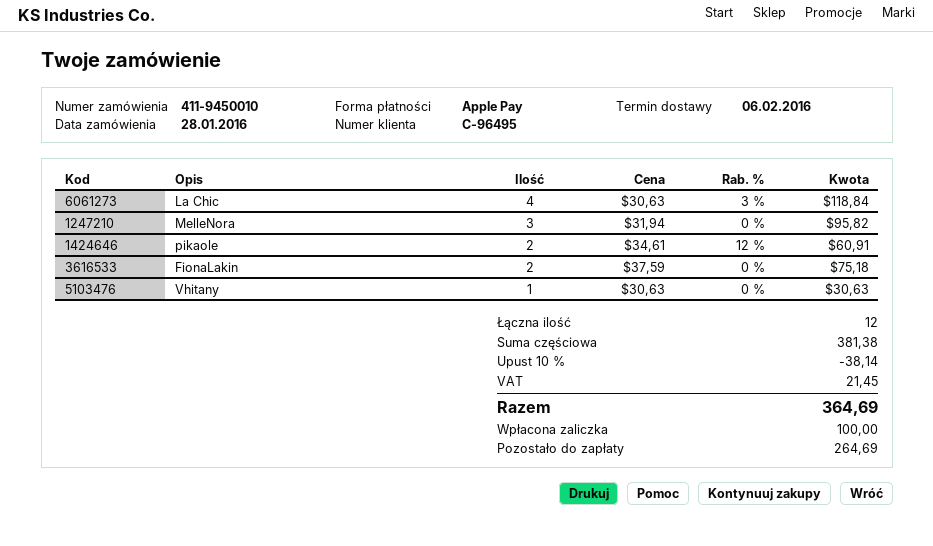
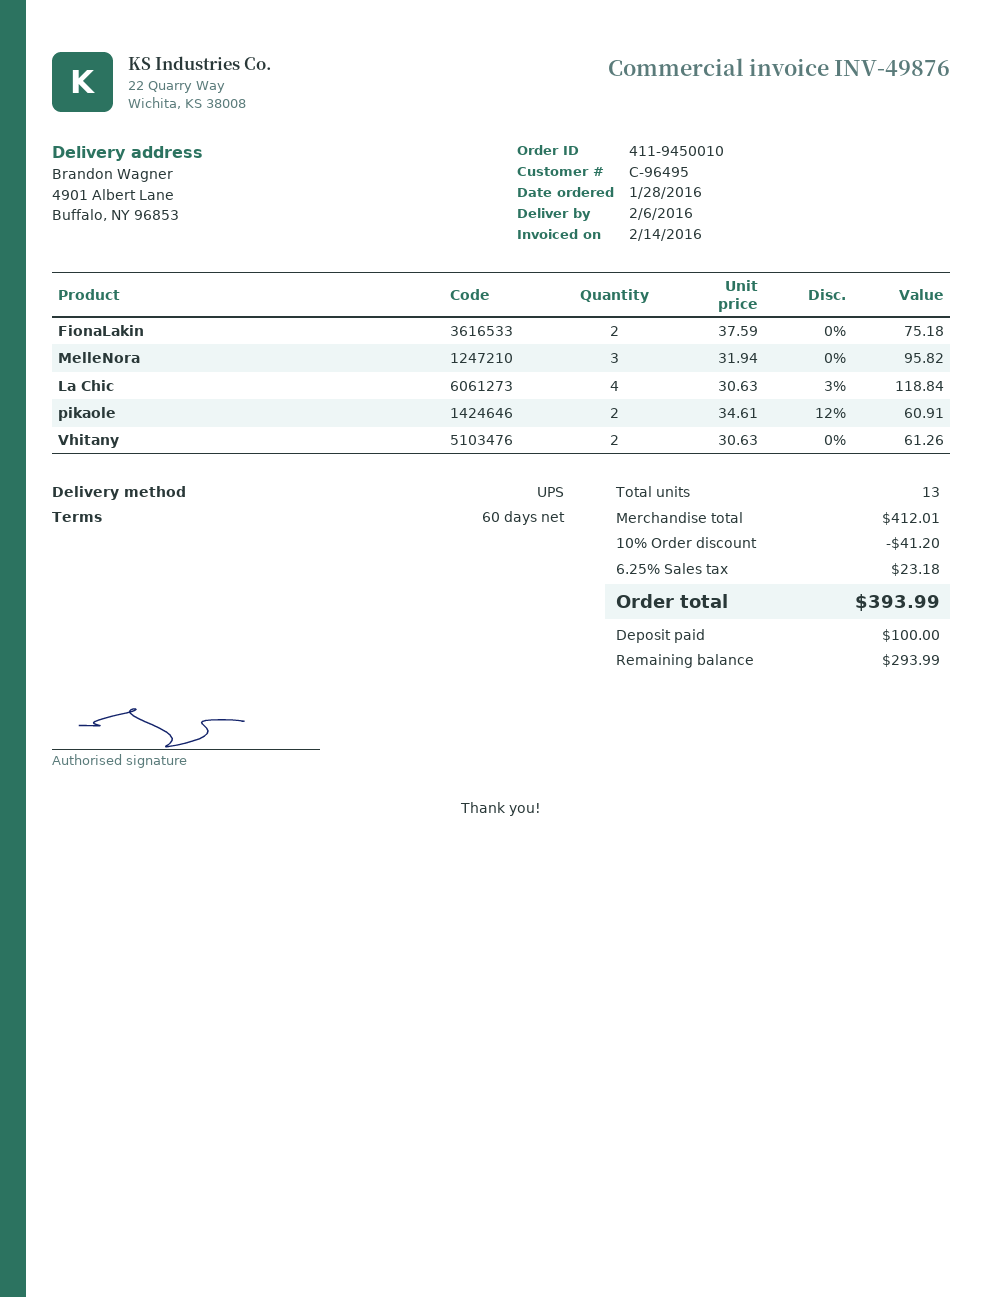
Vhitany: 1 x 30.63 = 30.63 -> 2 x 30.63 = 61.26
total quantity: 12 -> 13
subtotal: 381.38 -> 412.01
discount: 10% = 38.14 -> 10% = 41.20
tax: 21.45 -> 23.18
total: 364.69 -> 393.99
balance: 264.69 -> 293.99

